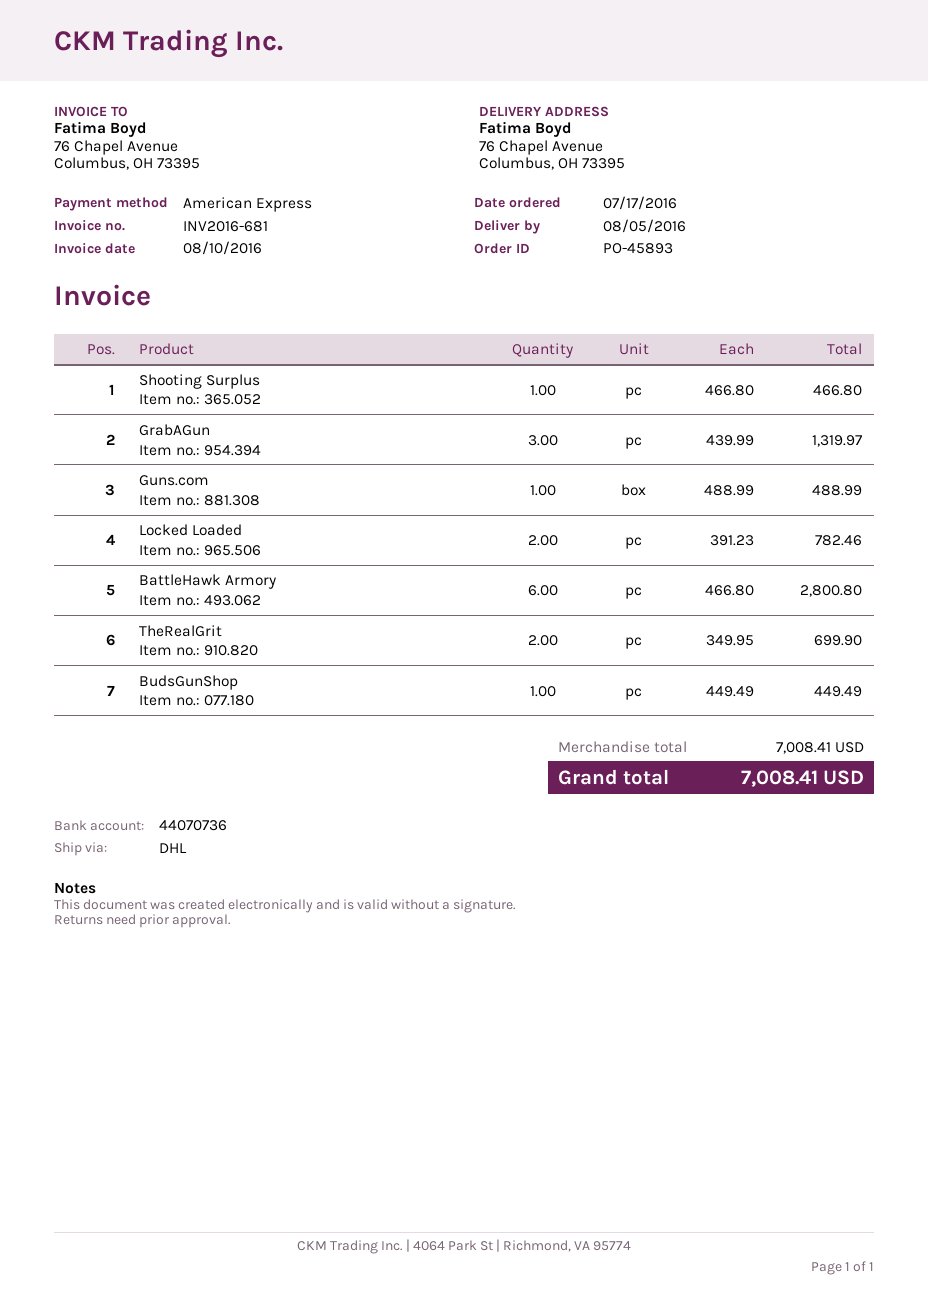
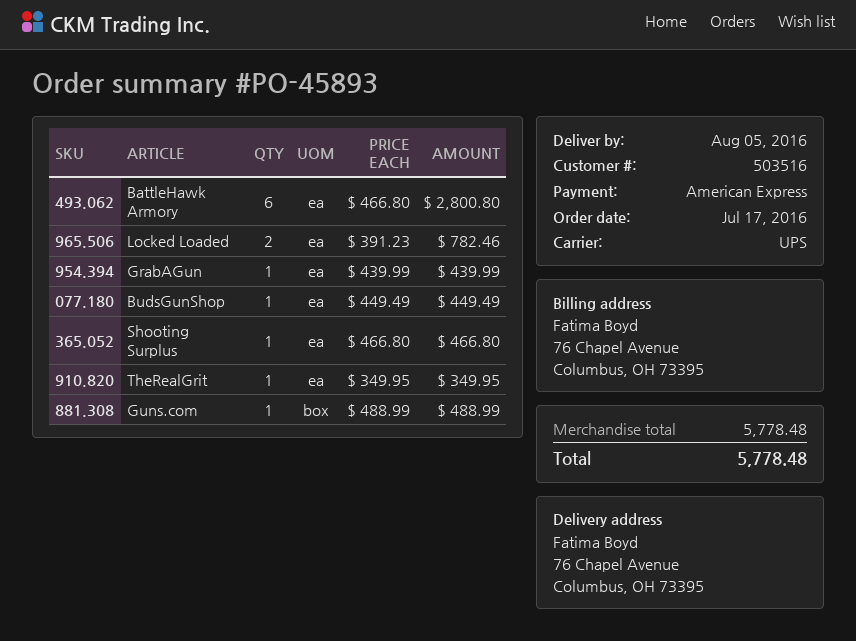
shipping method: DHL -> UPS
GrabAGun: 3 x 439.99 = 1319.97 -> 1 x 439.99 = 439.99
TheRealGrit: 2 x 349.95 = 699.90 -> 1 x 349.95 = 349.95
subtotal: 7008.41 -> 5778.48
total: 7008.41 -> 5778.48

